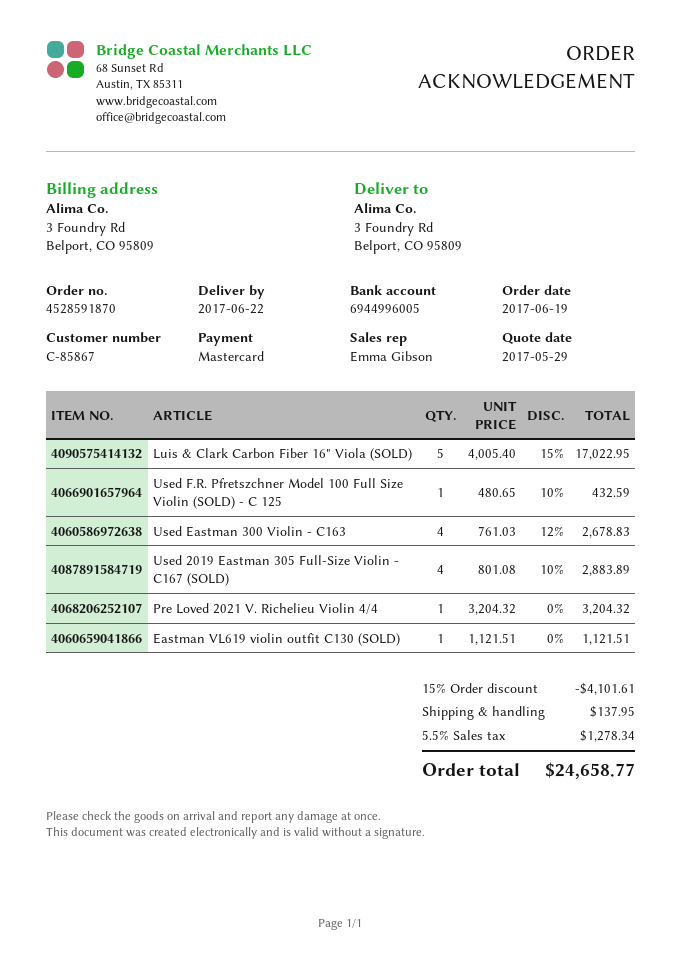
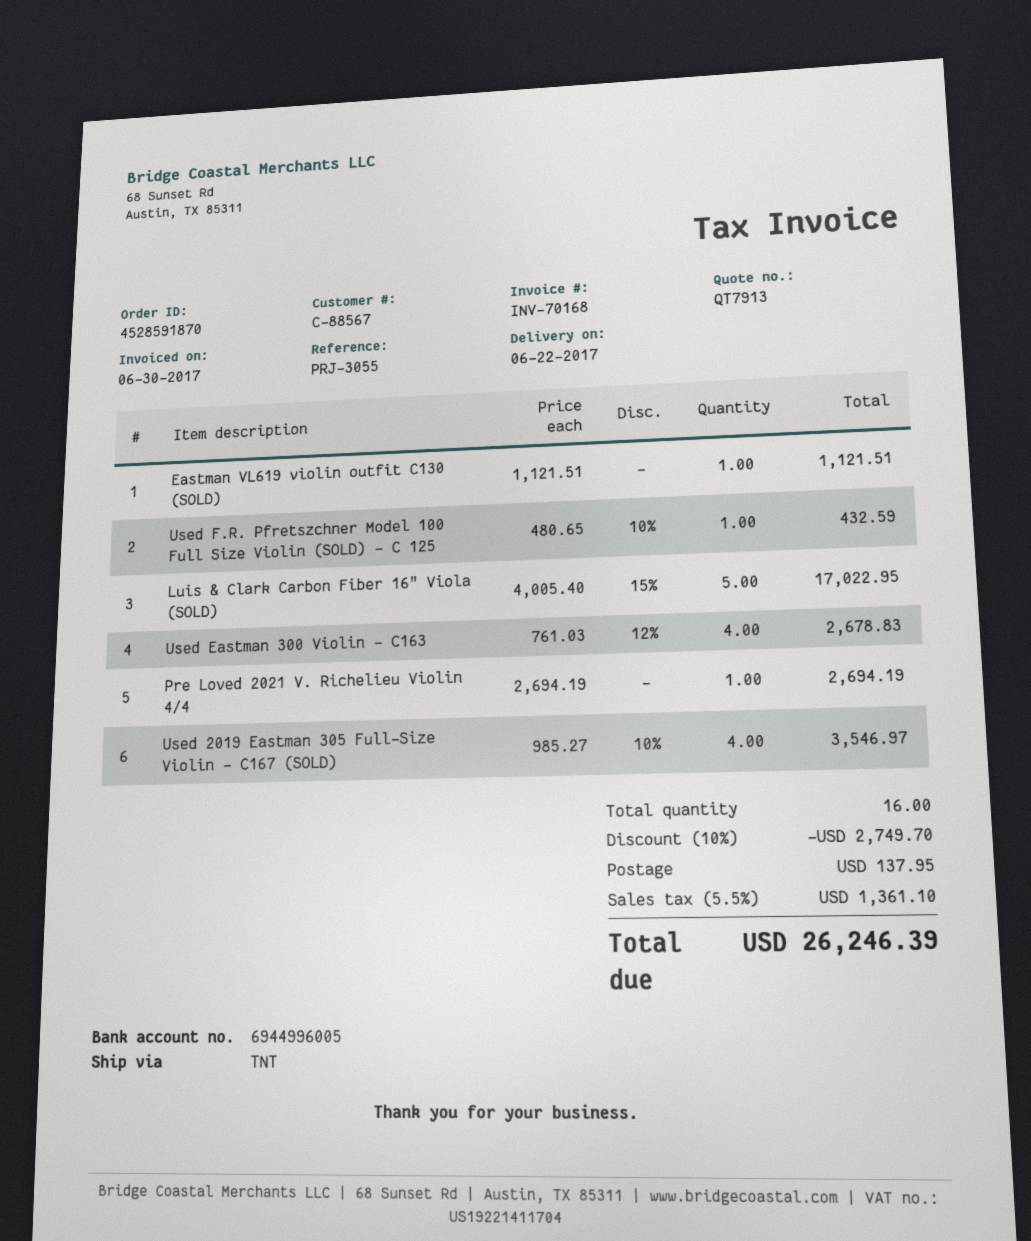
customer number: C-85867 -> C-88567
Used 2019 Eastman 305 Full-Size Violin - C167 (SOLD): 4 x 801.08 - 10% = 2883.89 -> 4 x 985.27 - 10% = 3546.97
Pre Loved 2021 V. Richelieu Violin 4/4: 1 x 3204.32 = 3204.32 -> 1 x 2694.19 = 2694.19
discount: 15% = 4101.61 -> 10% = 2749.70
tax: 5.5% = 1278.34 -> 5.5% = 1361.10
total: 24658.77 -> 26246.39

